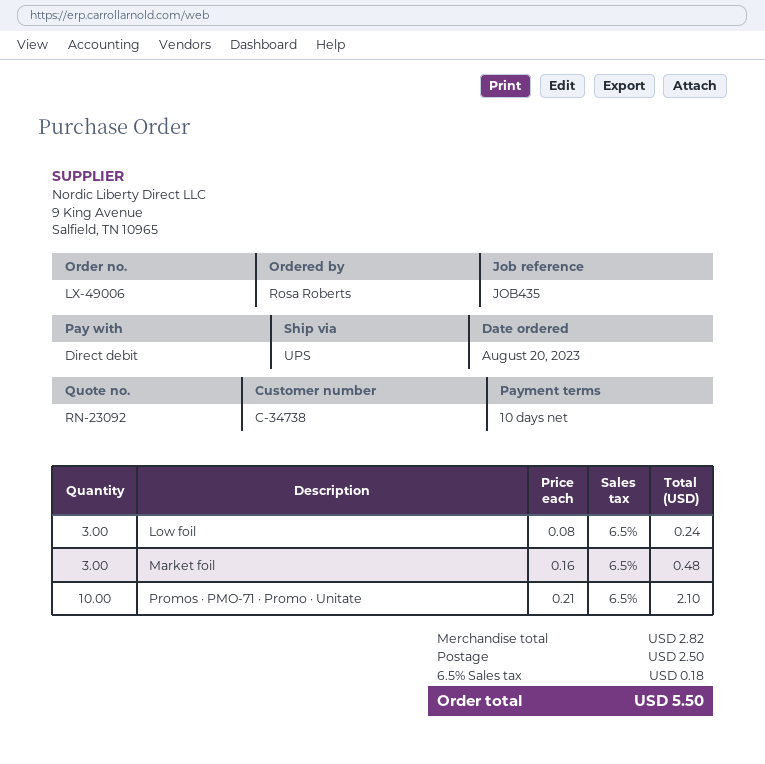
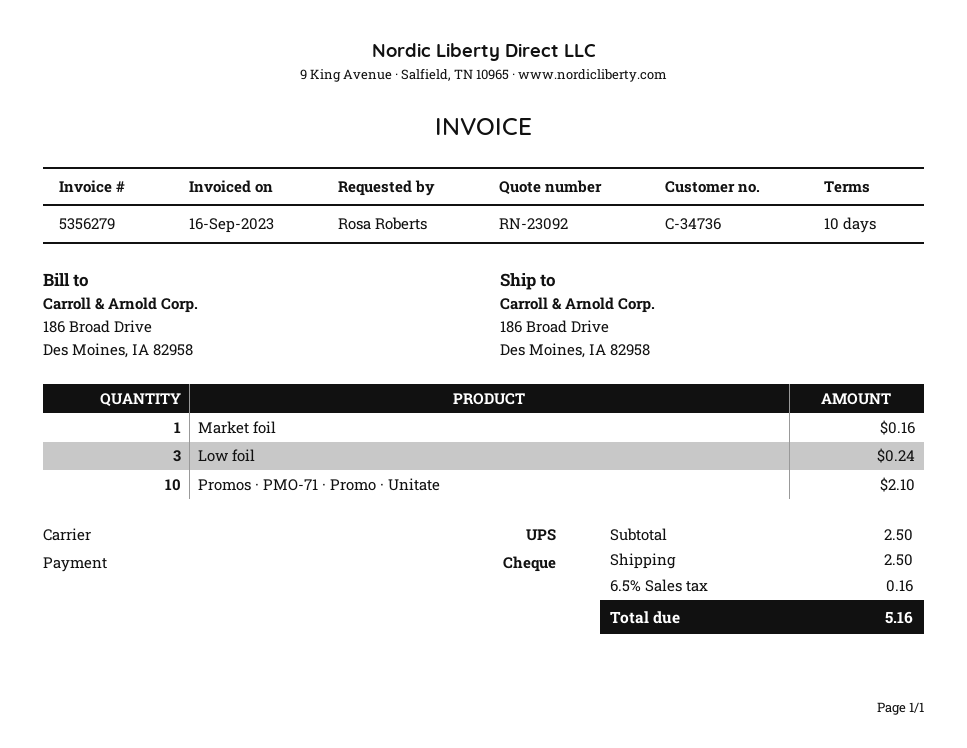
customer number: C-34738 -> C-34736
payment method: direct debit -> cheque
Market foil: 3 for 0.48 -> 1 for 0.16
subtotal: 2.82 -> 2.50
tax: 6.5% = 0.18 -> 6.5% = 0.16
total: 5.50 -> 5.16

